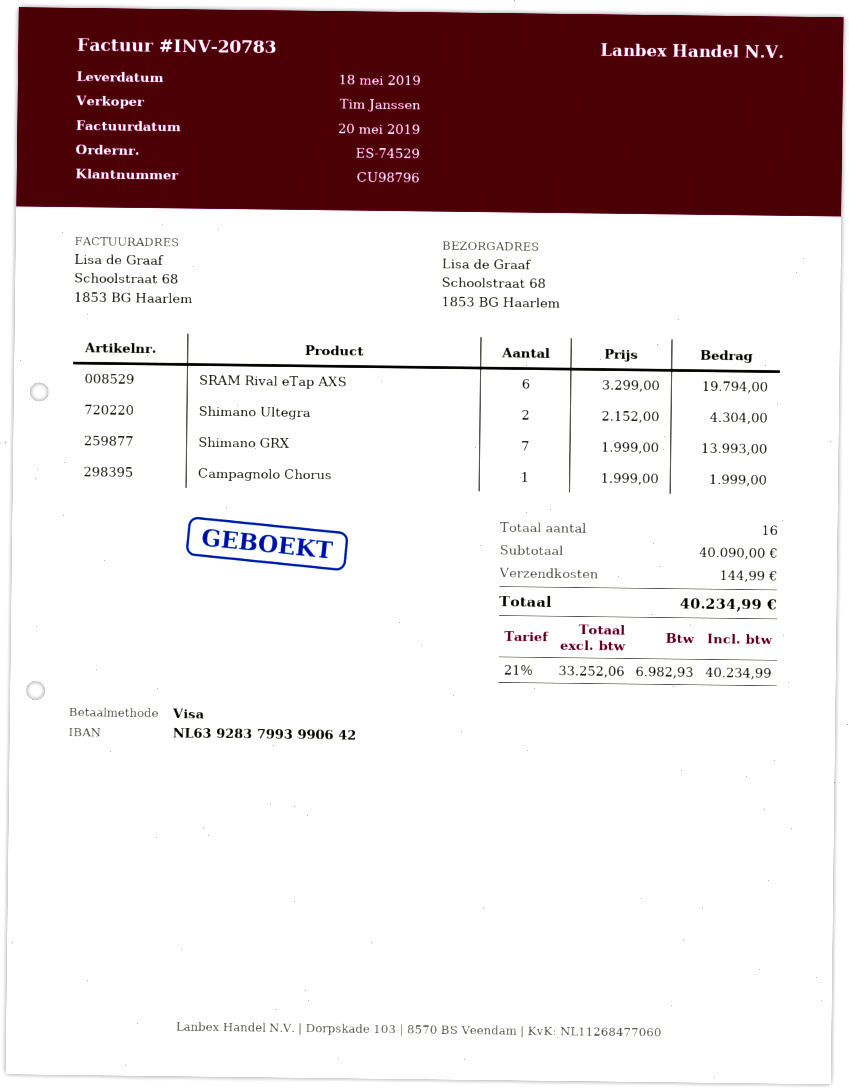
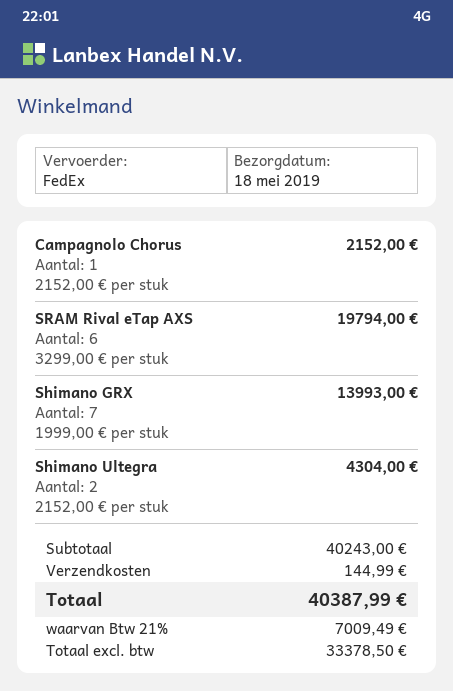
Campagnolo Chorus: 1 x 1999.00 = 1999.00 -> 1 x 2152.00 = 2152.00
subtotal: 40090.00 -> 40243.00
net: 33252.06 -> 33378.50
tax: 21% = 6982.93 -> 21% = 7009.49
total: 40234.99 -> 40387.99

